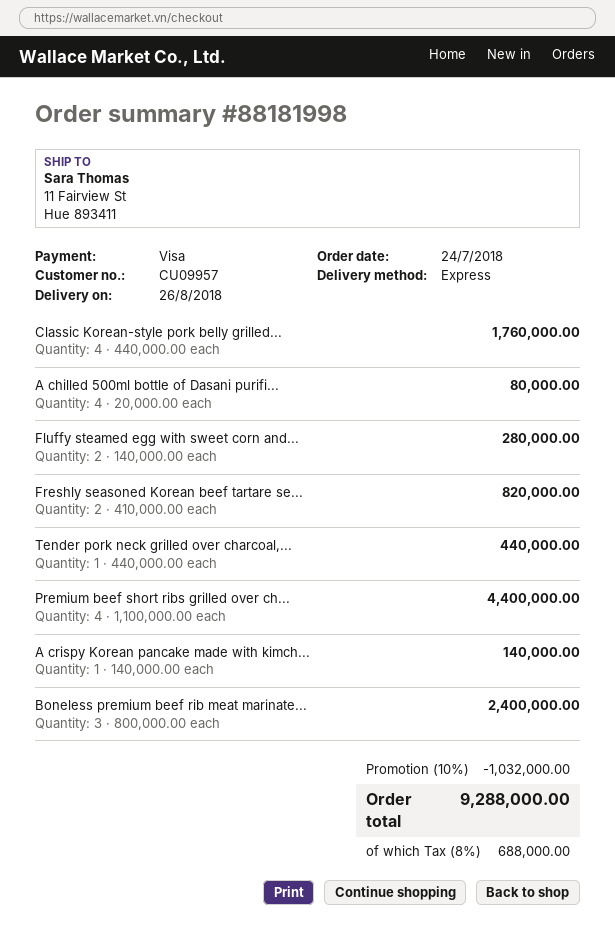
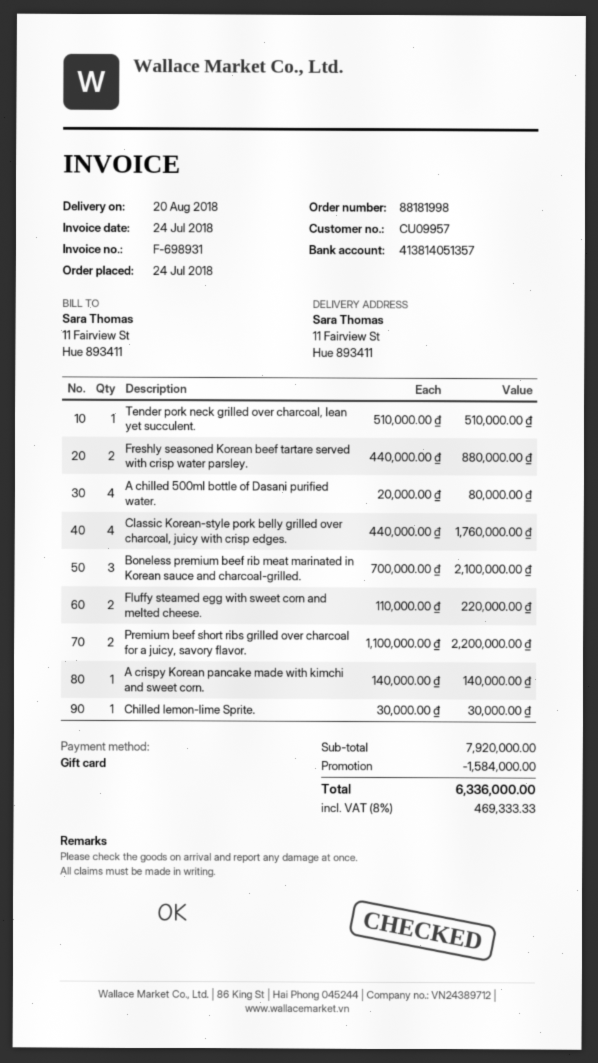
delivery date: 2018-08-26 -> 2018-08-20
payment method: Visa -> gift card
Fluffy steamed egg with sweet corn and...: 2 x 140000.00 = 280000.00 -> 2 x 110000.00 = 220000.00
Freshly seasoned Korean beef tartare se...: 2 x 410000.00 = 820000.00 -> 2 x 440000.00 = 880000.00
Tender pork neck grilled over charcoal,...: 1 x 440000.00 = 440000.00 -> 1 x 510000.00 = 510000.00
Premium beef short ribs grilled over ch...: 4 x 1100000.00 = 4400000.00 -> 2 x 1100000.00 = 2200000.00
Boneless premium beef rib meat marinate...: 3 x 800000.00 = 2400000.00 -> 3 x 700000.00 = 2100000.00
Chilled lemon-lime Sprite.: none -> 1 x 30000.00 = 30000.00
discount: 1032000.00 -> 1584000.00
tax: 8% = 688000.00 -> 8% = 469333.33
total: 9288000.00 -> 6336000.00

